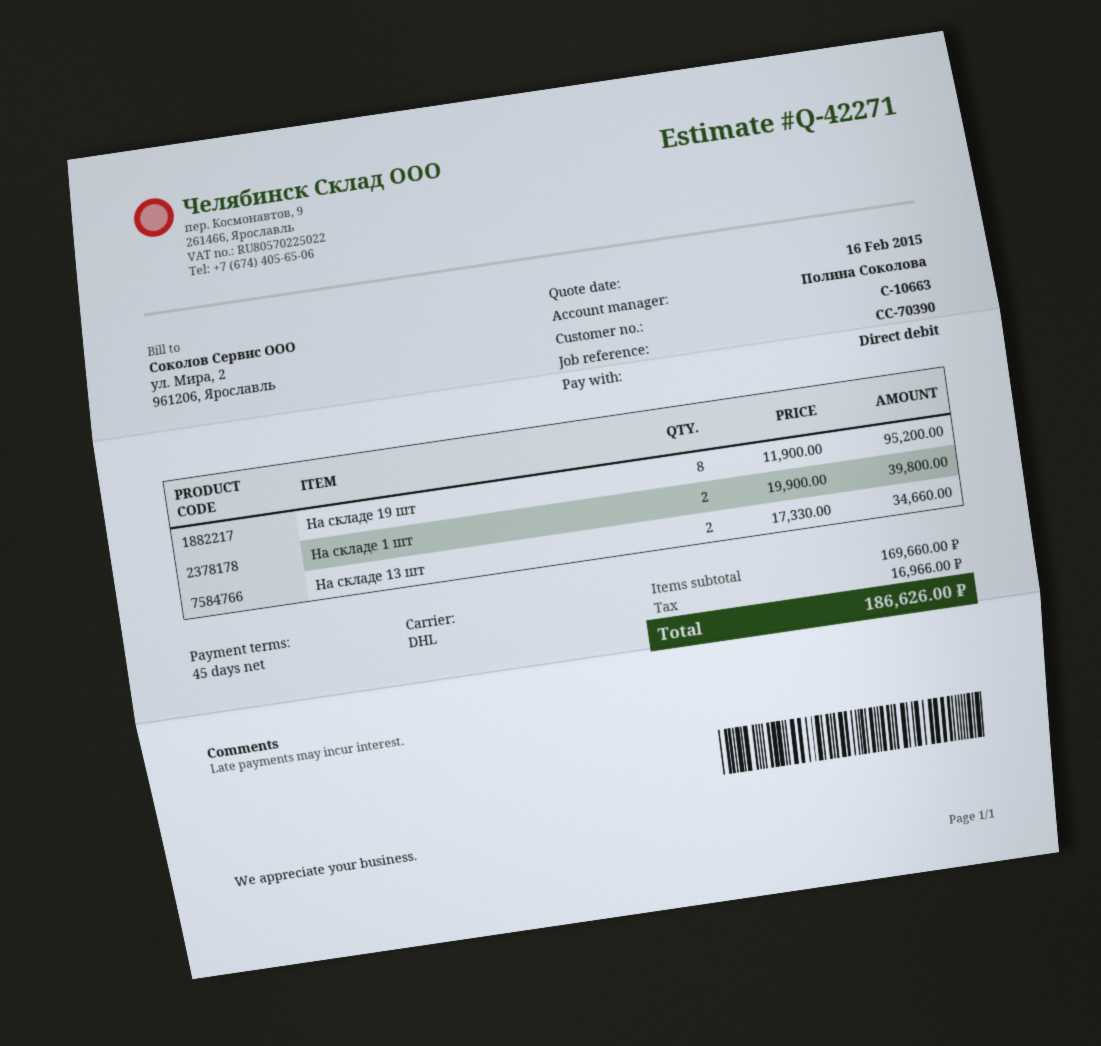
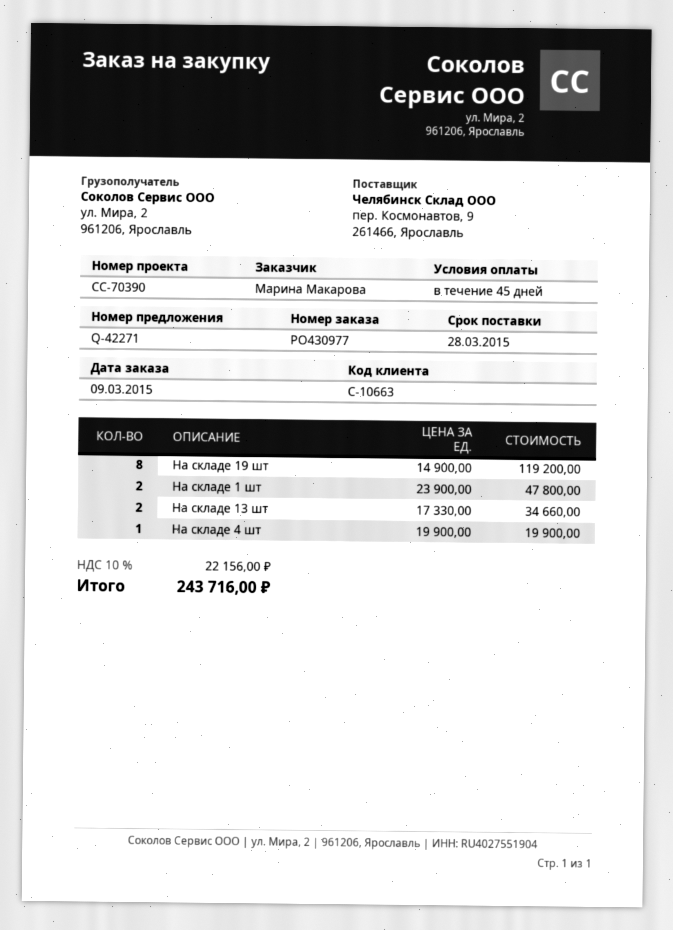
На складе 19 шт: 8 x 11900.00 = 95200.00 -> 8 x 14900.00 = 119200.00
На складе 1 шт: 2 x 19900.00 = 39800.00 -> 2 x 23900.00 = 47800.00
На складе 4 шт: none -> 1 x 19900.00 = 19900.00
tax: 16966.00 -> 22156.00
total: 186626.00 -> 243716.00

